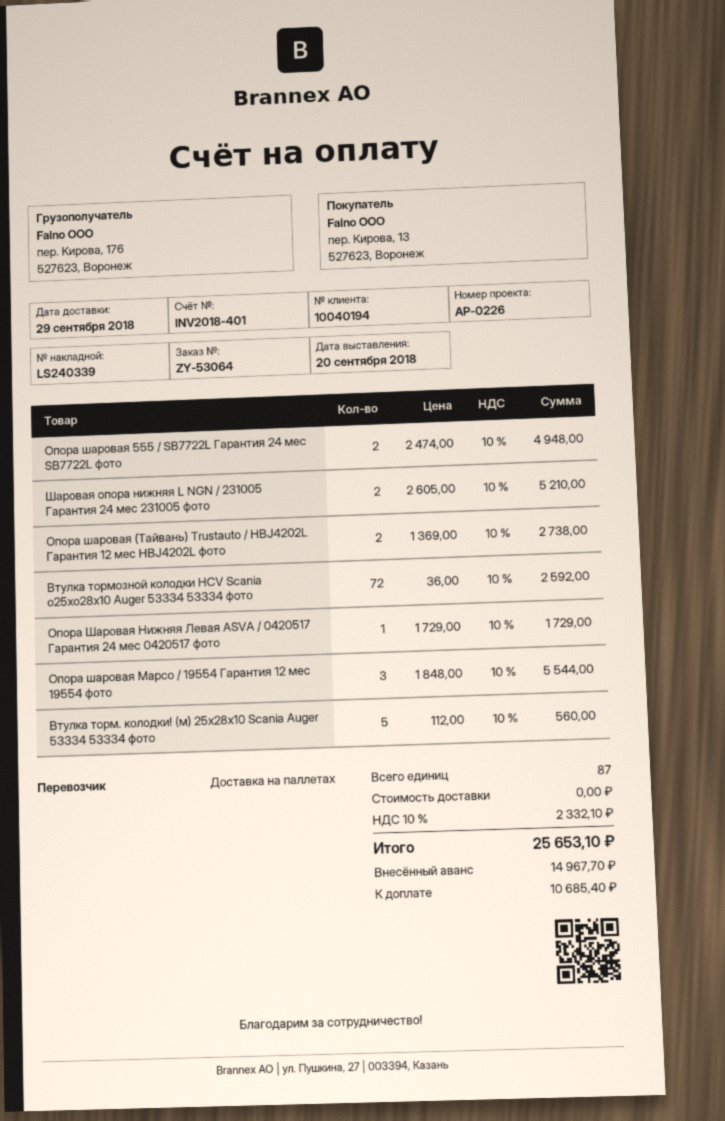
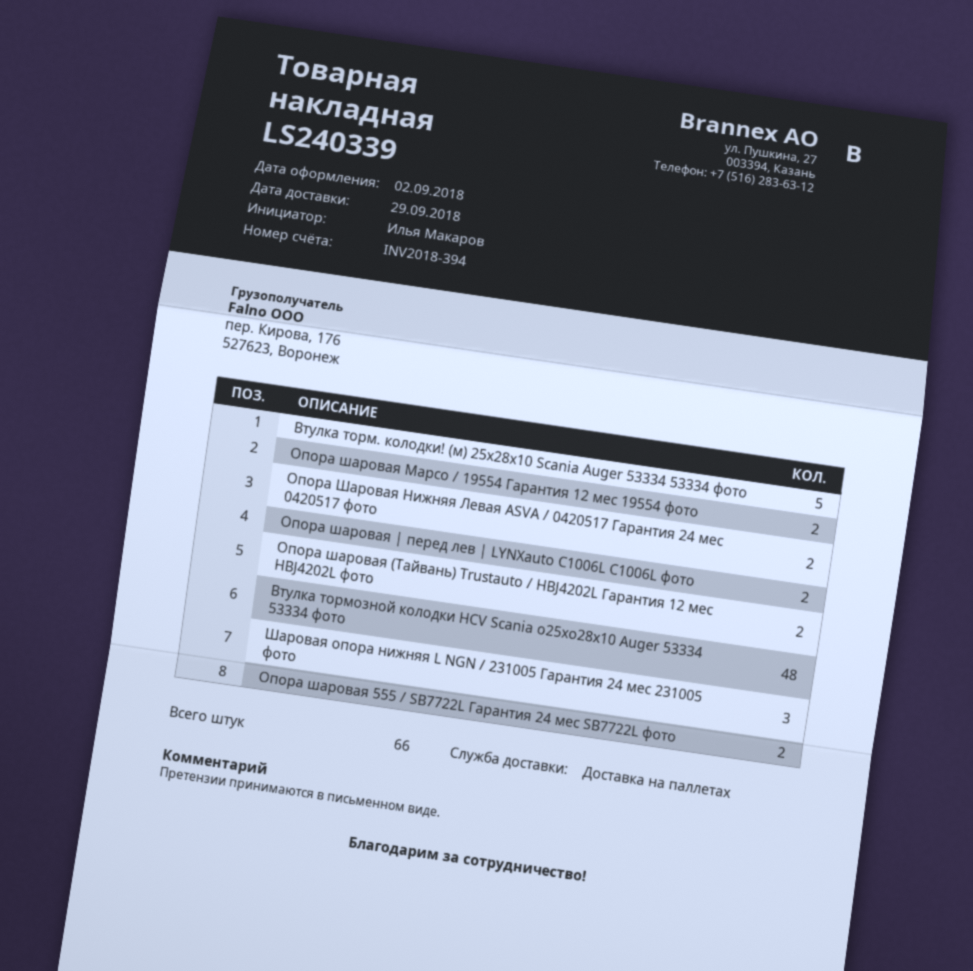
invoice number: INV2018-401 -> INV2018-394
Шаровая опора нижняя L NGN / 231005 Гарантия 24 мес 231005 фото: 2 -> 3
Втулка тормозной колодки HCV Scania o25xo28x10 Auger 53334 53334 фото: 72 -> 48
Опора Шаровая Нижняя Левая ASVA / 0420517 Гарантия 24 мес 0420517 фото: 1 -> 2
Опора шаровая Mapco / 19554 Гарантия 12 мес 19554 фото: 3 -> 2
Опора шаровая | перед лев | LYNXauto C1006L C1006L фото: none -> 2
total quantity: 87 -> 66

